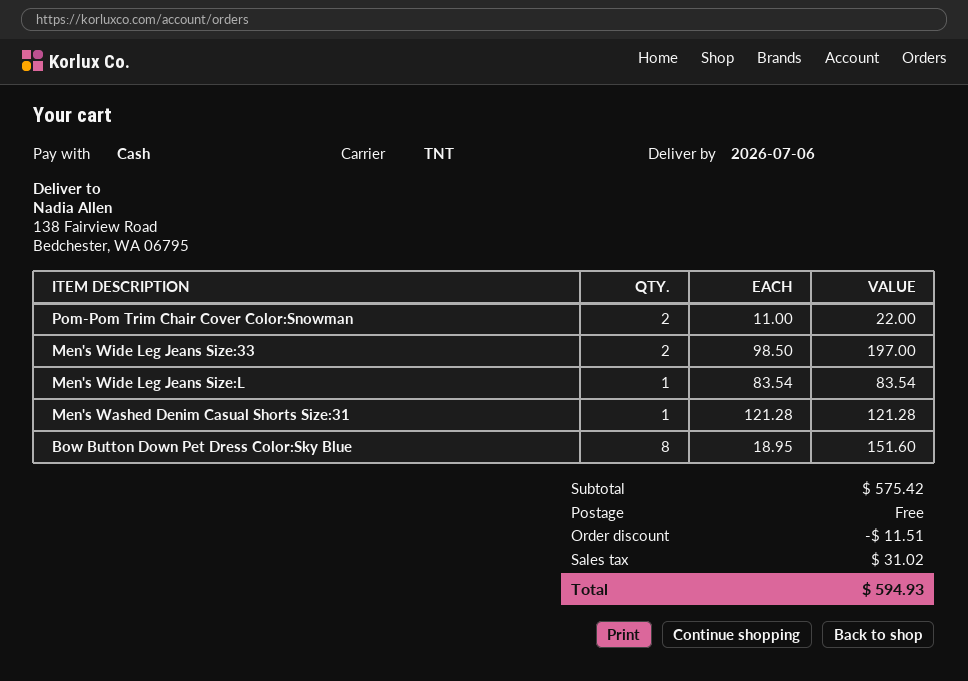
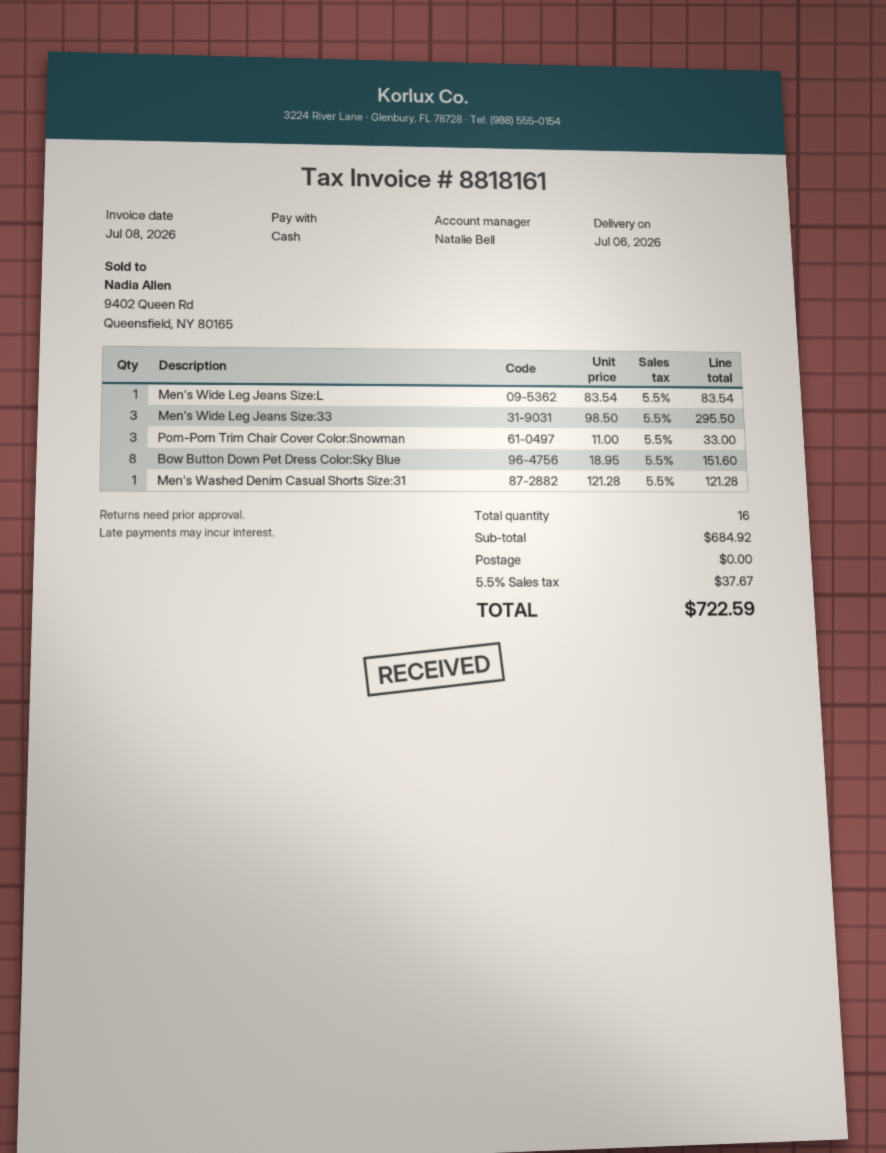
Pom-Pom Trim Chair Cover Color:Snowman: 2 x 11.00 = 22.00 -> 3 x 11.00 = 33.00
Men's Wide Leg Jeans Size:33: 2 x 98.50 = 197.00 -> 3 x 98.50 = 295.50
subtotal: 575.42 -> 684.92
discount: 11.51 -> none
tax: 31.02 -> 37.67
total: 594.93 -> 722.59

